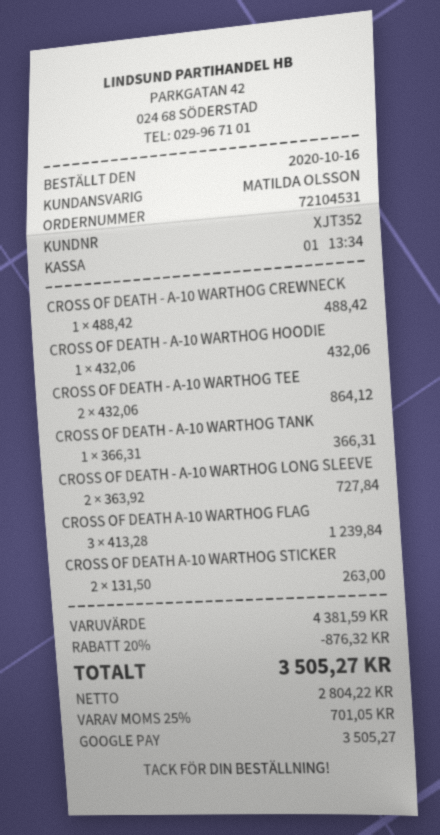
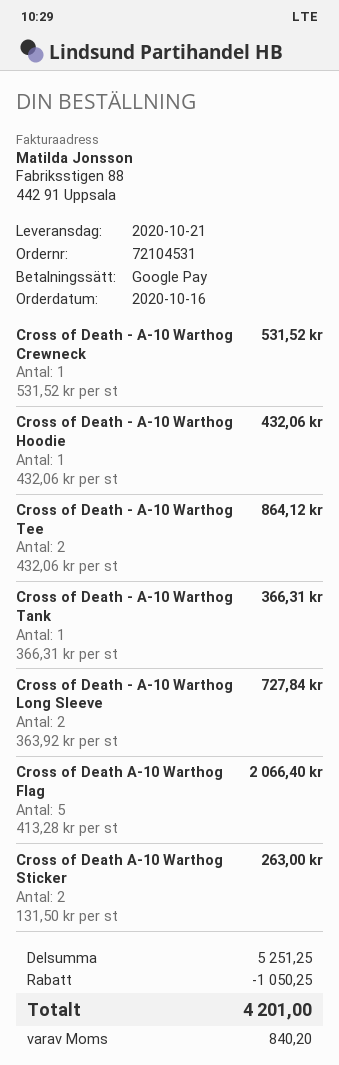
CROSS OF DEATH - A-10 WARTHOG CREWNECK: 1 x 488.42 = 488.42 -> 1 x 531.52 = 531.52
CROSS OF DEATH A-10 WARTHOG FLAG: 3 x 413.28 = 1239.84 -> 5 x 413.28 = 2066.40
subtotal: 4381.59 -> 5251.25
discount: 876.32 -> 1050.25
tax: 701.05 -> 840.20
total: 3505.27 -> 4201.00

